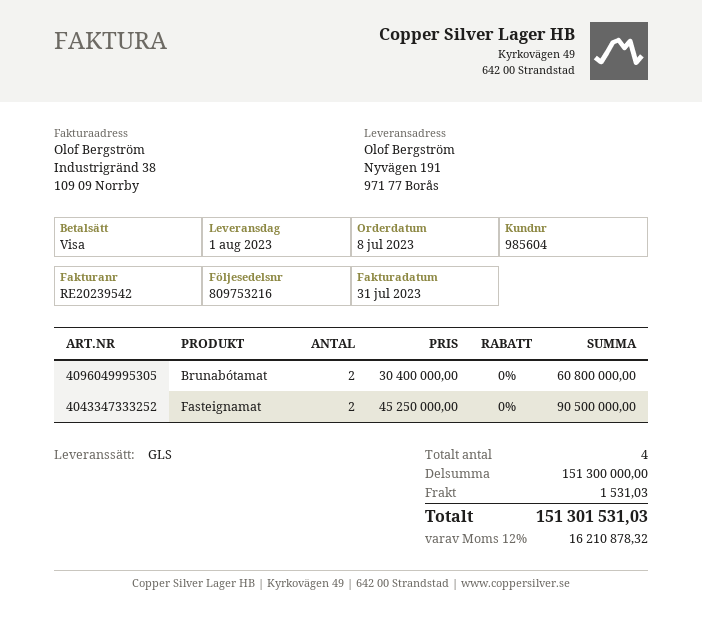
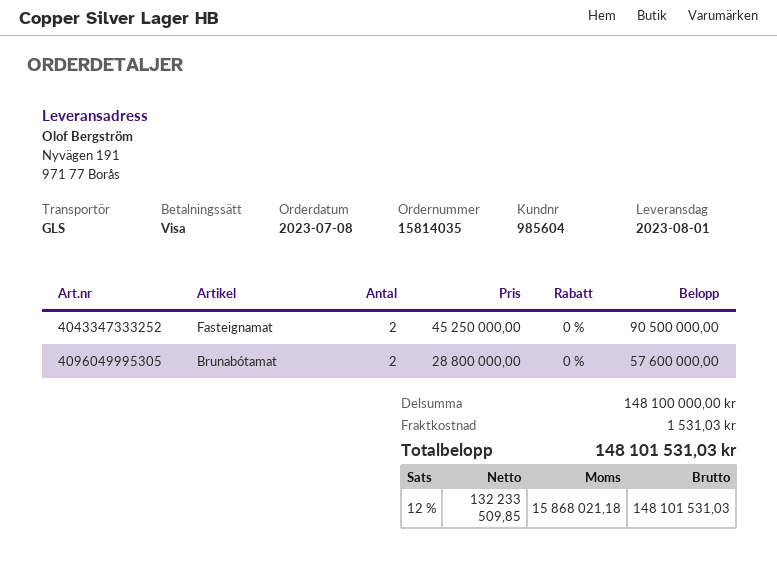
Brunabótamat: 2 x 30400000.00 = 60800000.00 -> 2 x 28800000.00 = 57600000.00
subtotal: 151300000.00 -> 148100000.00
tax: 12% = 16210878.32 -> 12% = 15868021.18
total: 151301531.03 -> 148101531.03

